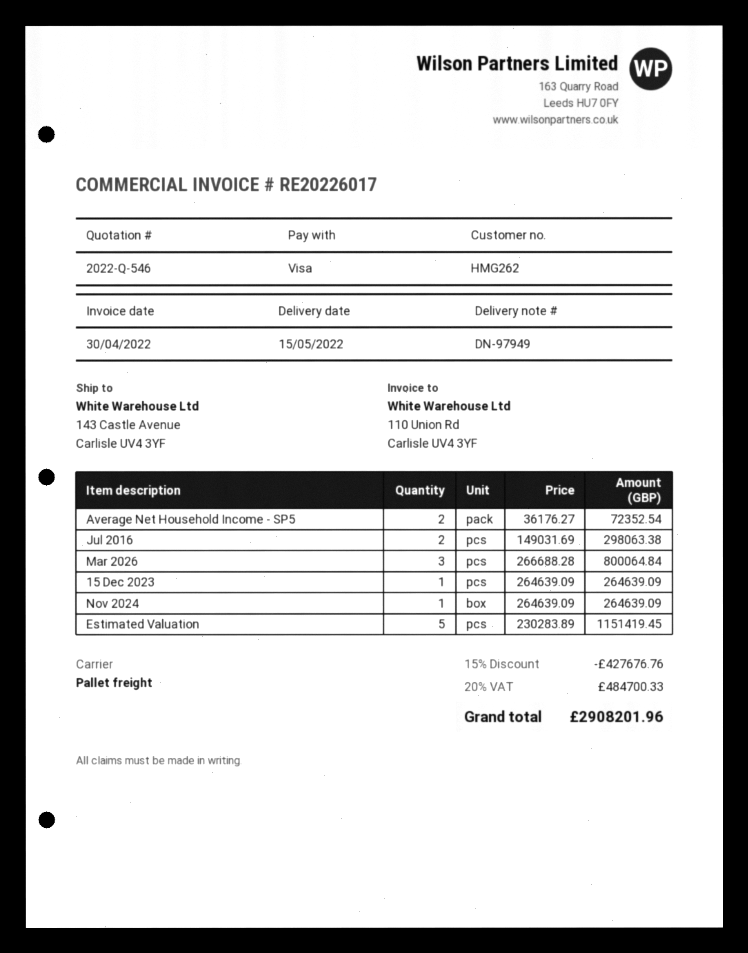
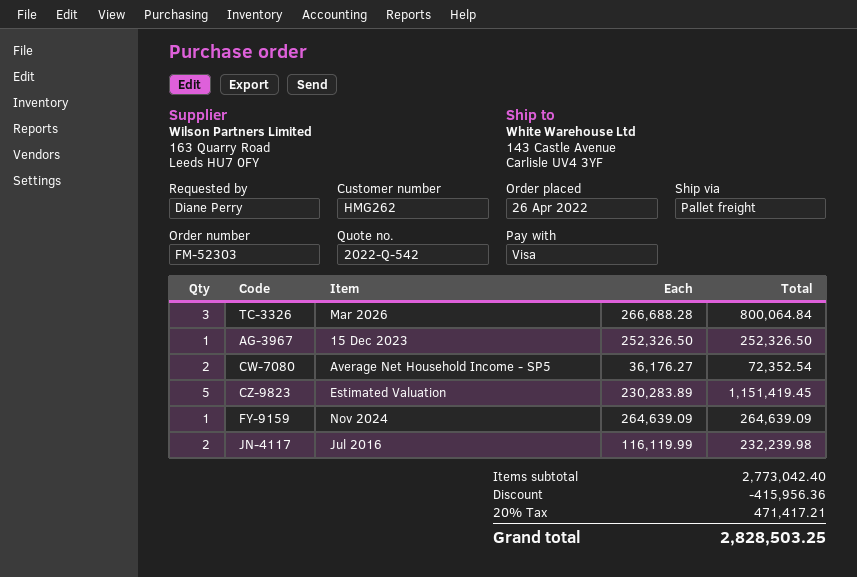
quote number: 2022-Q-546 -> 2022-Q-542
Jul 2016: 2 x 149031.69 = 298063.38 -> 2 x 116119.99 = 232239.98
15 Dec 2023: 1 x 264639.09 = 264639.09 -> 1 x 252326.50 = 252326.50
discount: 427676.76 -> 415956.36
tax: 20% = 484700.33 -> 20% = 471417.21
total: 2908201.96 -> 2828503.25

